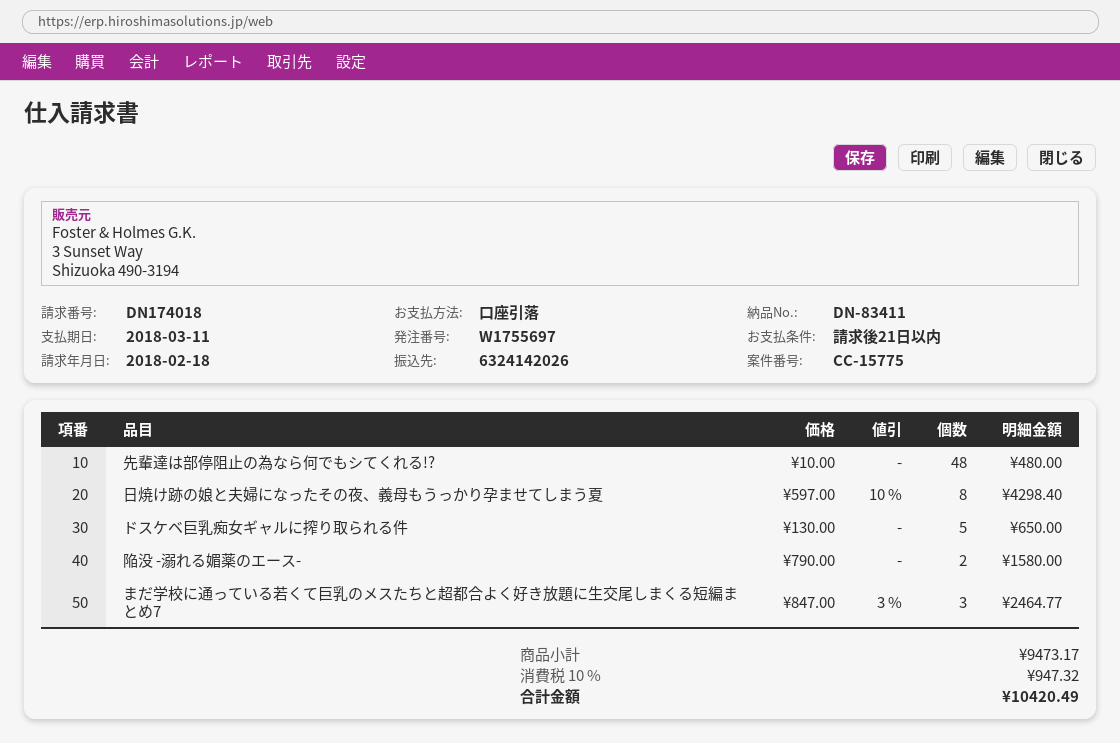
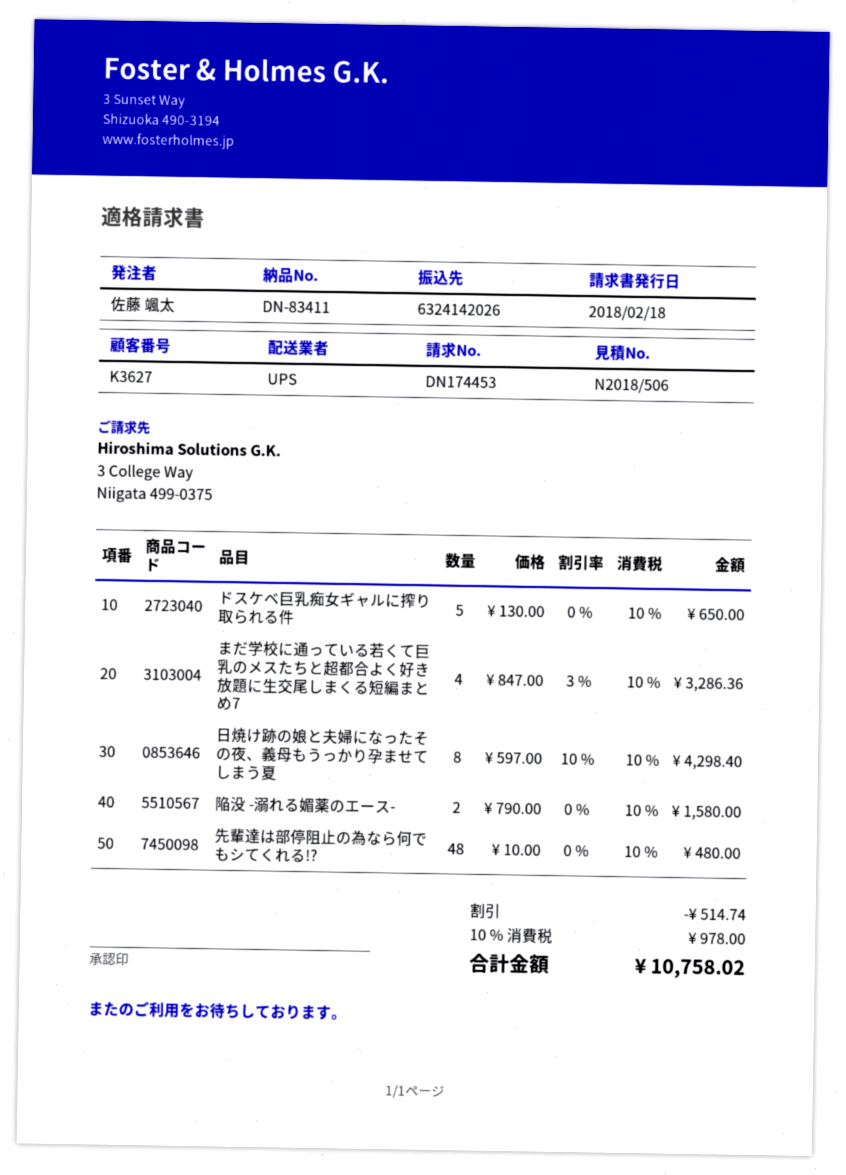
invoice number: DN174018 -> DN174453
まだ学校に通っている若くて巨乳のメスたちと超都合よく好き放題に生交尾しまくる短編まとめ7: 3 x 847.00 - 3% = 2464.77 -> 4 x 847.00 - 3% = 3286.36
discount: none -> 514.74
tax: 10% = 947.32 -> 10% = 978.00
total: 10420.49 -> 10758.02

